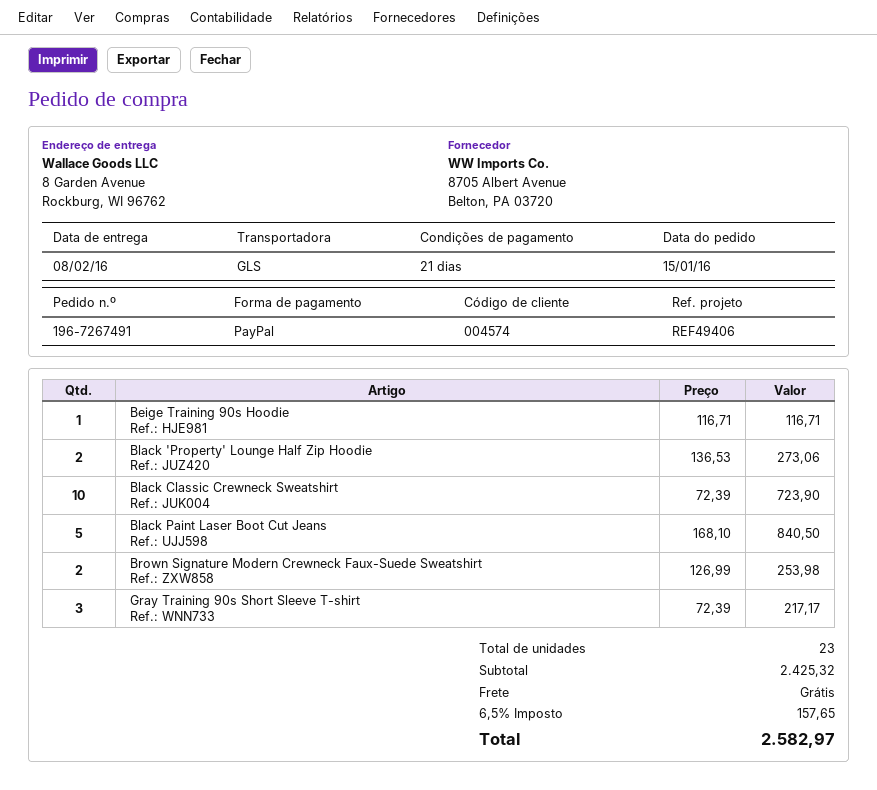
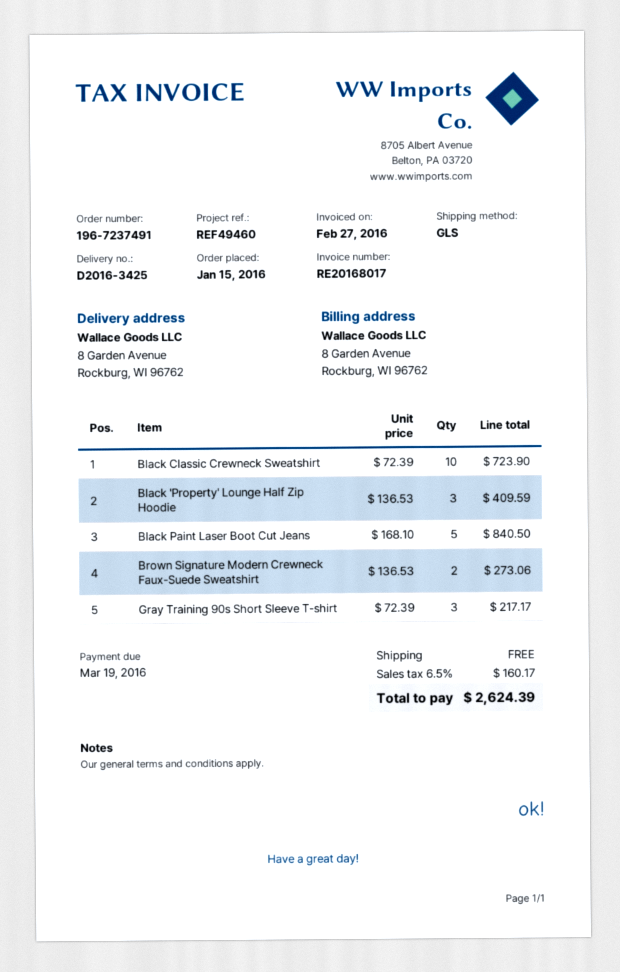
order number: 196-7267491 -> 196-7237491
reference: REF49406 -> REF49460
Beige Training 90s Hoodie: 1 x 116.71 = 116.71 -> none
Black 'Property' Lounge Half Zip Hoodie: 2 x 136.53 = 273.06 -> 3 x 136.53 = 409.59
Brown Signature Modern Crewneck Faux-Suede Sweatshirt: 2 x 126.99 = 253.98 -> 2 x 136.53 = 273.06
tax: 6.5% = 157.65 -> 6.5% = 160.17
total: 2582.97 -> 2624.39

